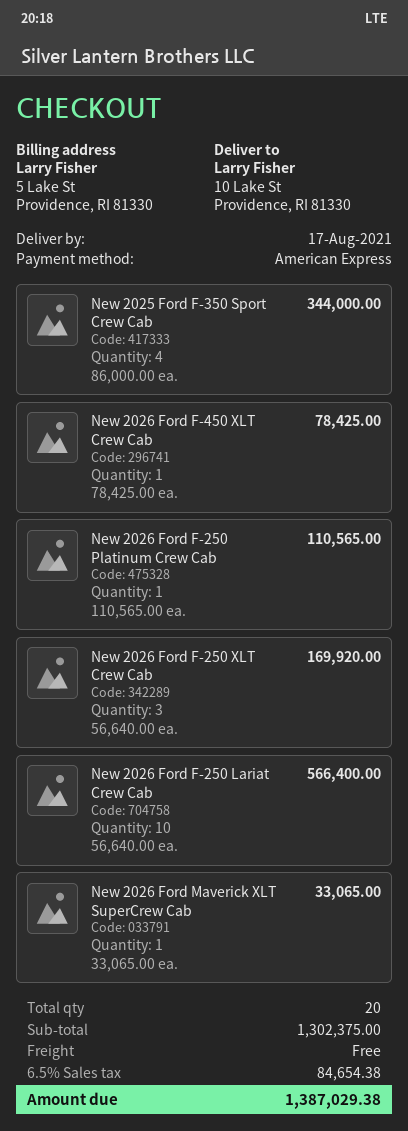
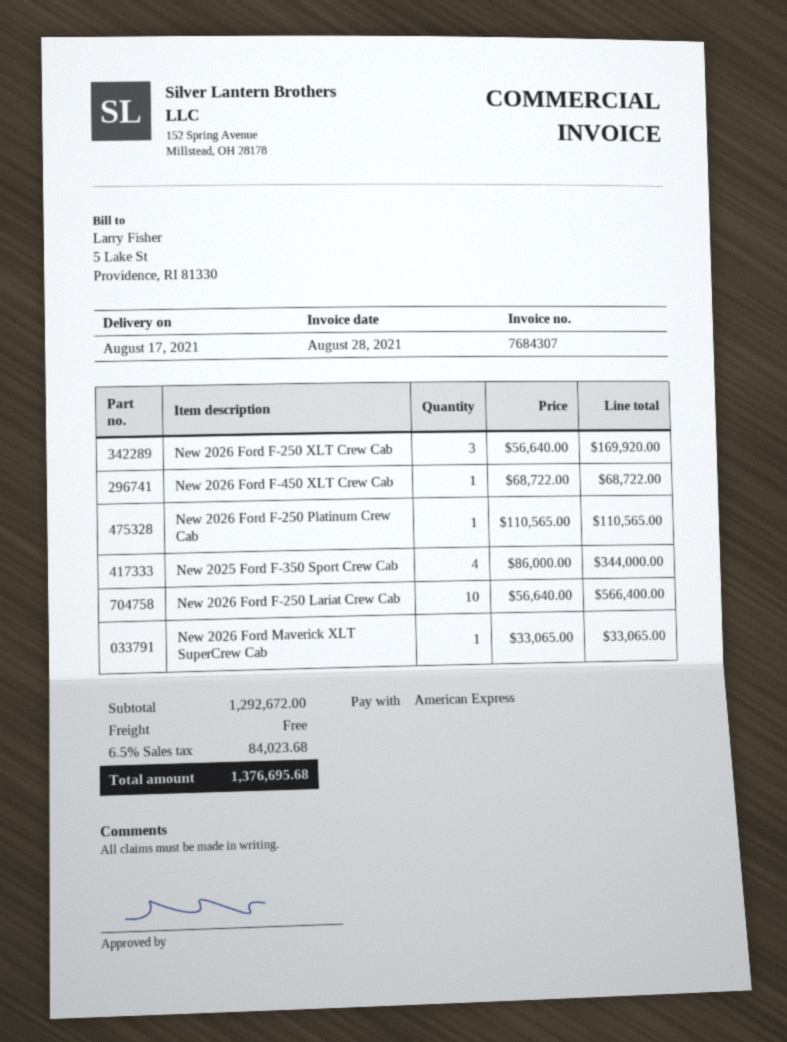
New 2026 Ford F-450 XLT Crew Cab: 1 x 78425.00 = 78425.00 -> 1 x 68722.00 = 68722.00
subtotal: 1302375.00 -> 1292672.00
tax: 6.5% = 84654.38 -> 6.5% = 84023.68
total: 1387029.38 -> 1376695.68

